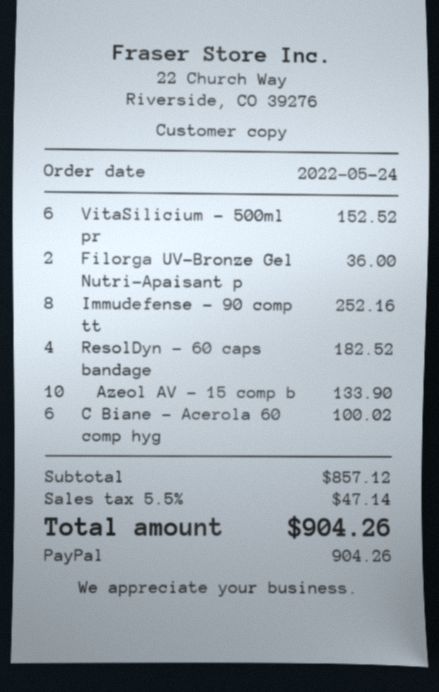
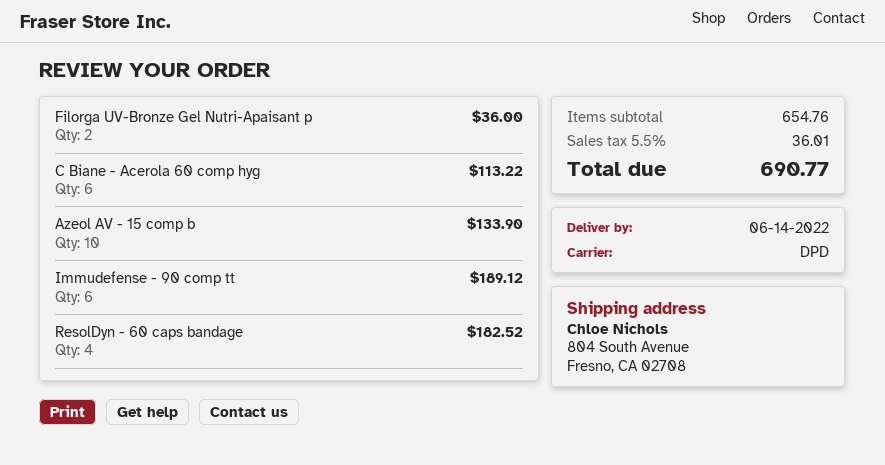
VitaSilicium - 500ml pr: 6 for 152.52 -> none
Immudefense - 90 comp tt: 8 for 252.16 -> 6 for 189.12
C Biane - Acerola 60 comp hyg: 6 for 100.02 -> 6 for 113.22
subtotal: 857.12 -> 654.76
tax: 5.5% = 47.14 -> 5.5% = 36.01
total: 904.26 -> 690.77

